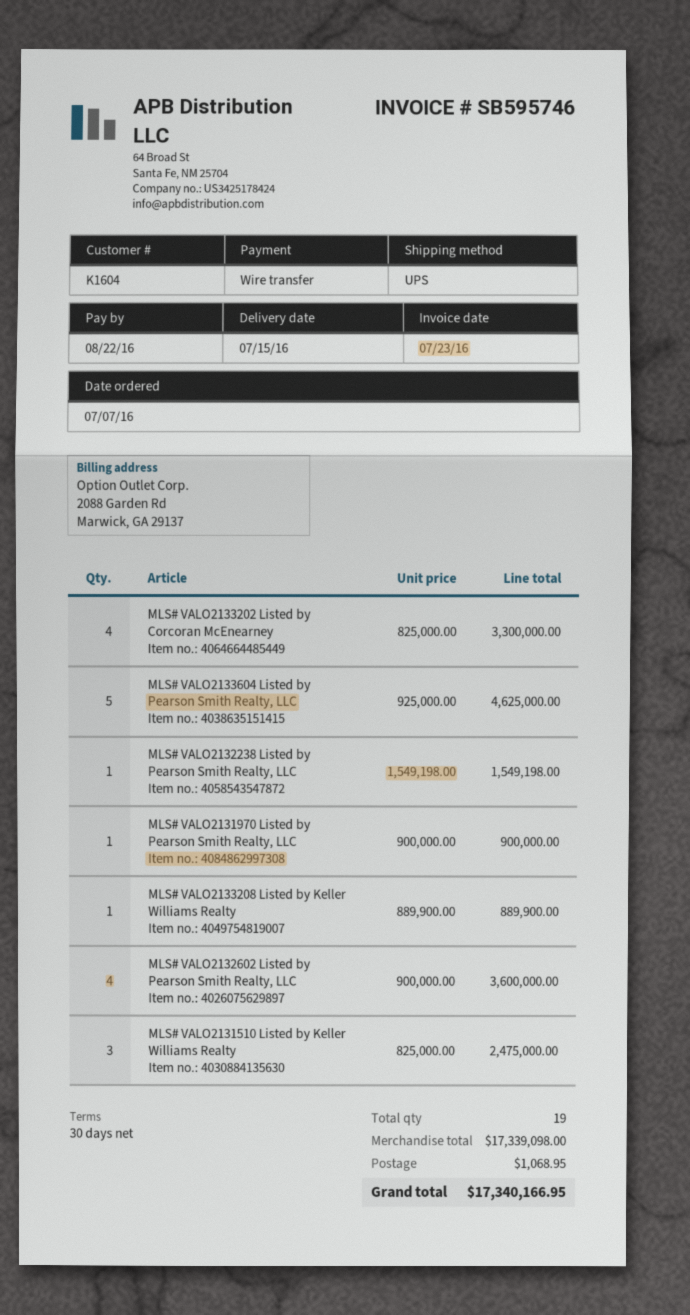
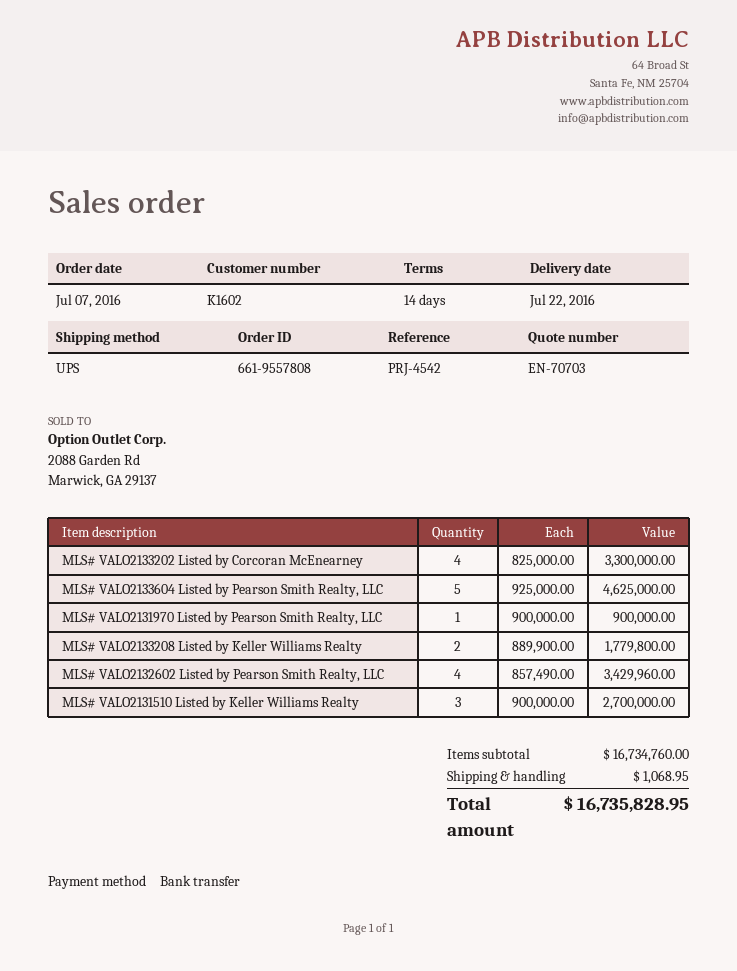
delivery date: 2016-07-15 -> 2016-07-22
payment terms: 30 days -> 14 days
customer number: K1604 -> K1602
MLS# VALO2132238 Listed by Pearson Smith Realty, LLC: 1 x 1549198.00 = 1549198.00 -> none
MLS# VALO2133208 Listed by Keller Williams Realty: 1 x 889900.00 = 889900.00 -> 2 x 889900.00 = 1779800.00
MLS# VALO2132602 Listed by Pearson Smith Realty, LLC: 4 x 900000.00 = 3600000.00 -> 4 x 857490.00 = 3429960.00
MLS# VALO2131510 Listed by Keller Williams Realty: 3 x 825000.00 = 2475000.00 -> 3 x 900000.00 = 2700000.00
subtotal: 17339098.00 -> 16734760.00
total: 17340166.95 -> 16735828.95

